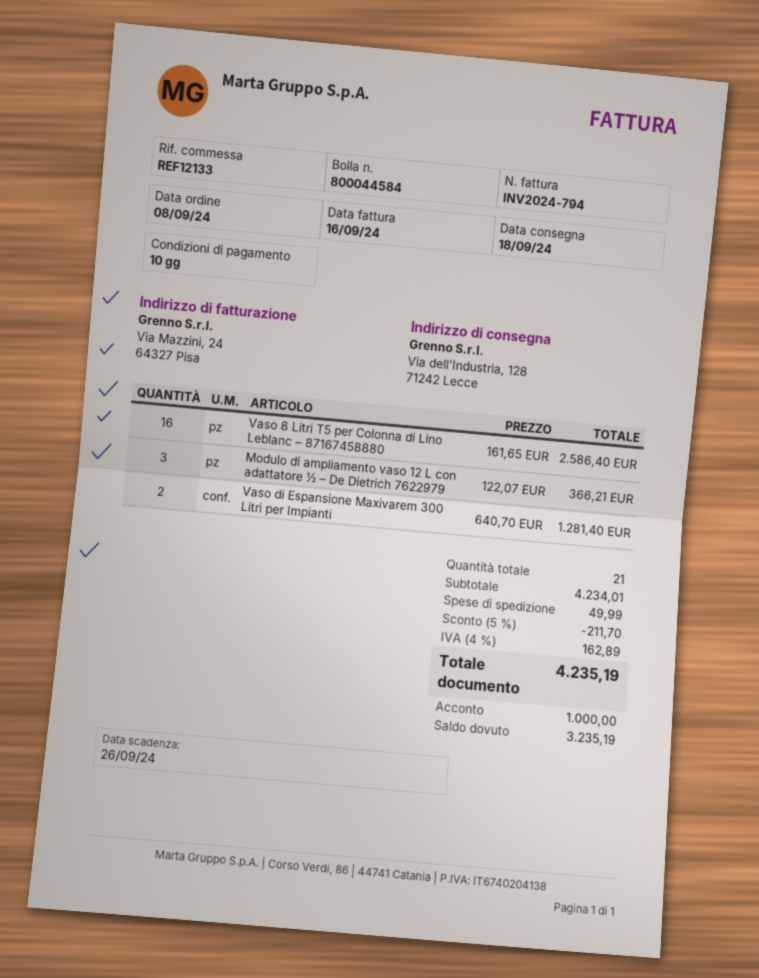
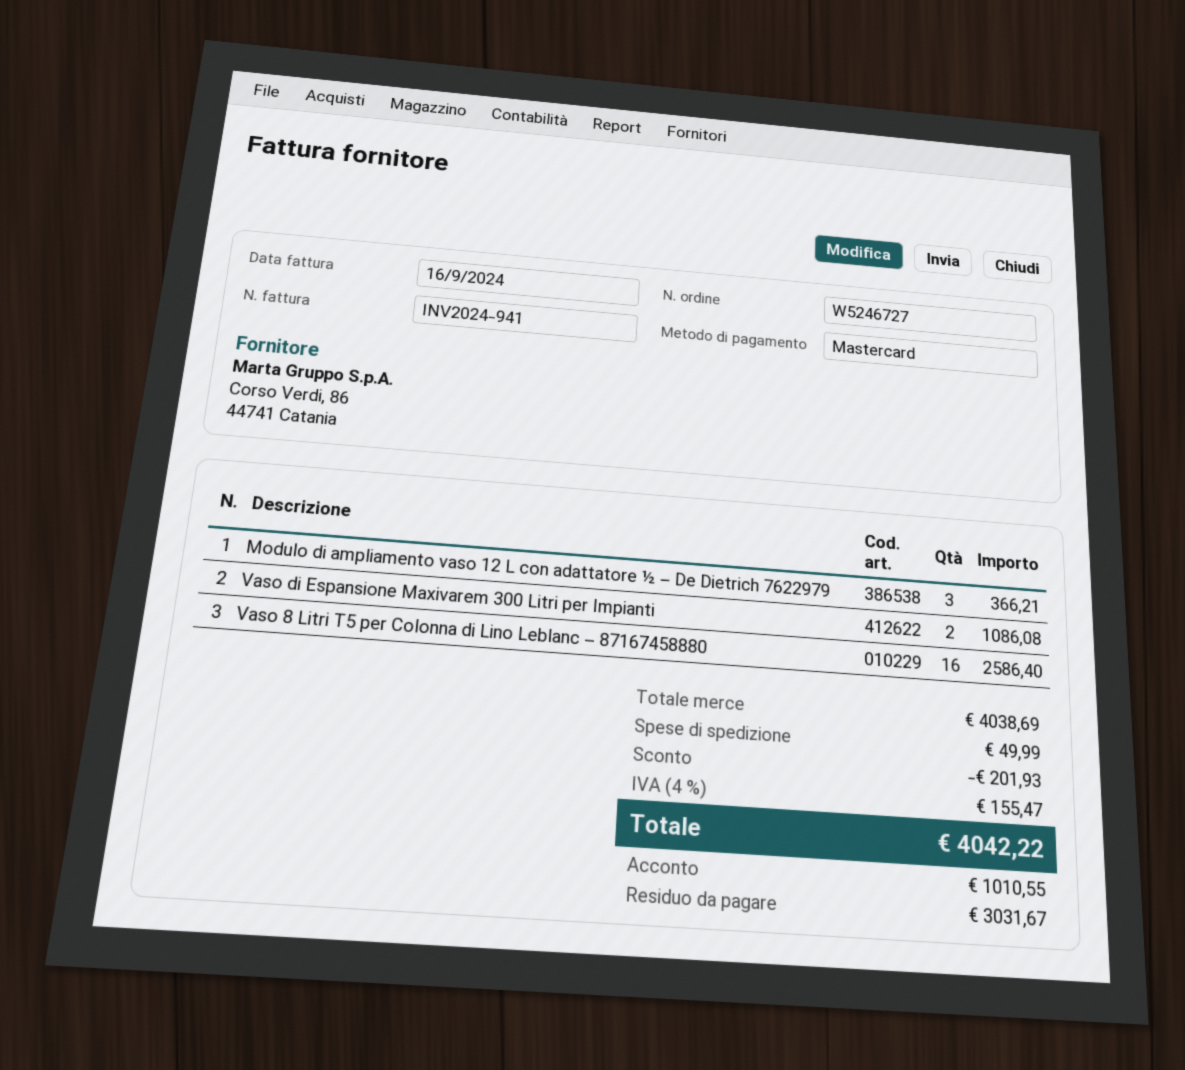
invoice number: INV2024-794 -> INV2024-941
Vaso di Espansione Maxivarem 300 Litri per Impianti: 2 for 1281.40 -> 2 for 1086.08
subtotal: 4234.01 -> 4038.69
discount: 211.70 -> 201.93
tax: 4% = 162.89 -> 4% = 155.47
total: 4235.19 -> 4042.22
deposit: 1000.00 -> 1010.55
balance: 3235.19 -> 3031.67

